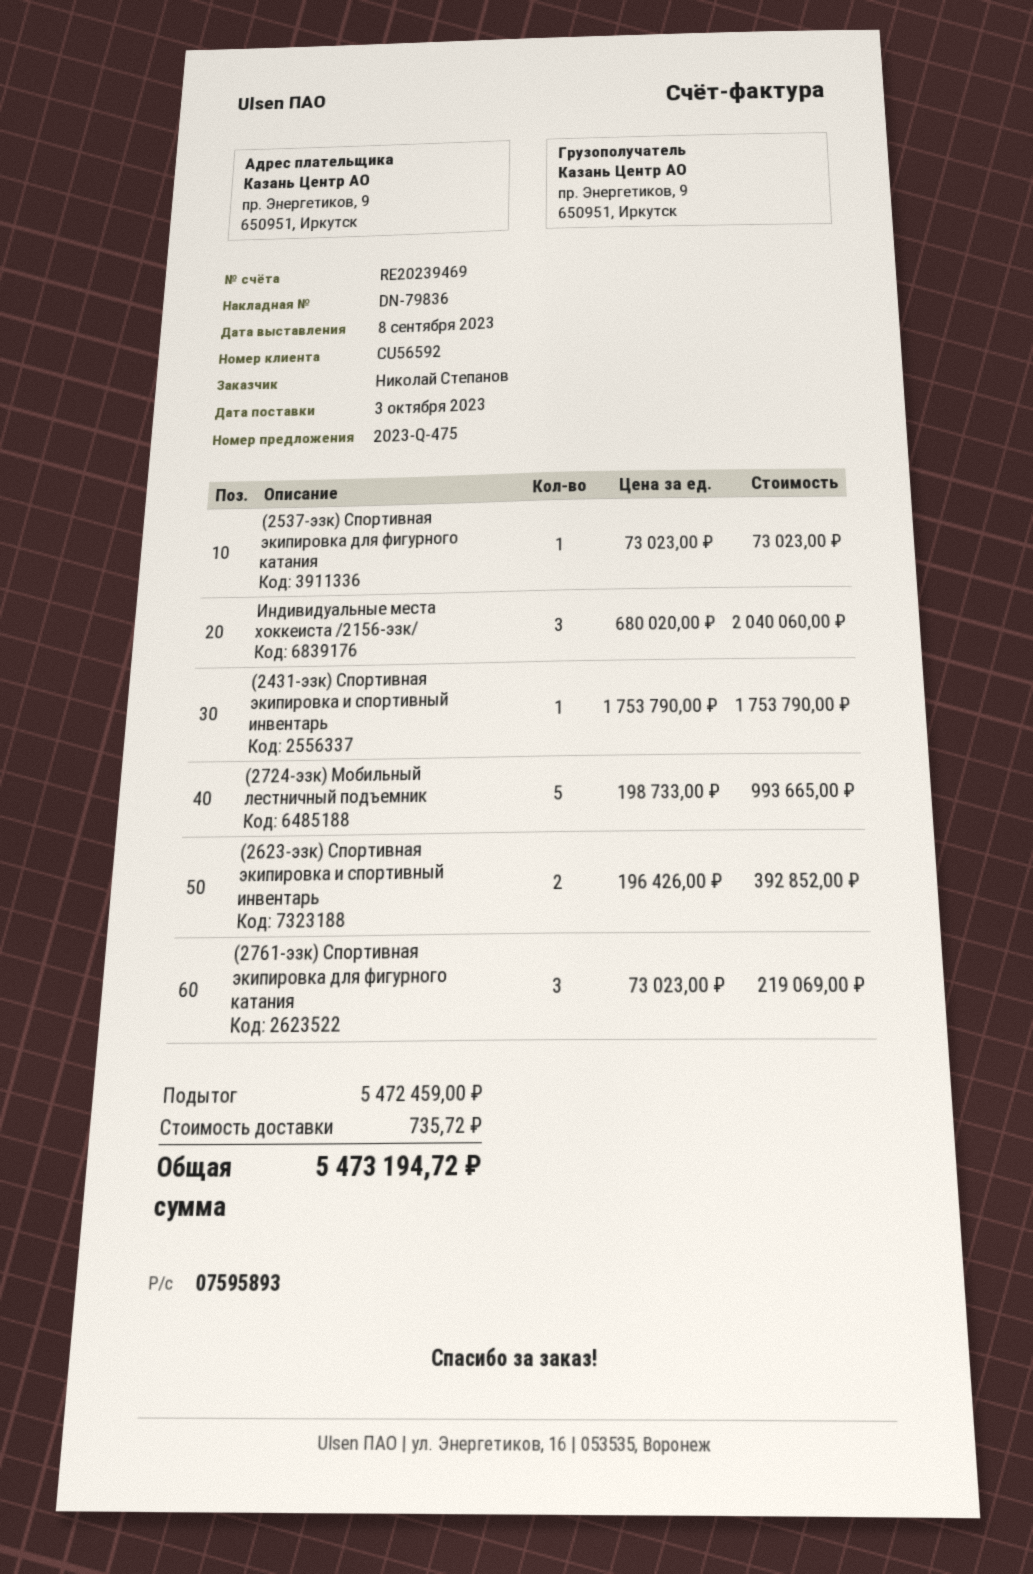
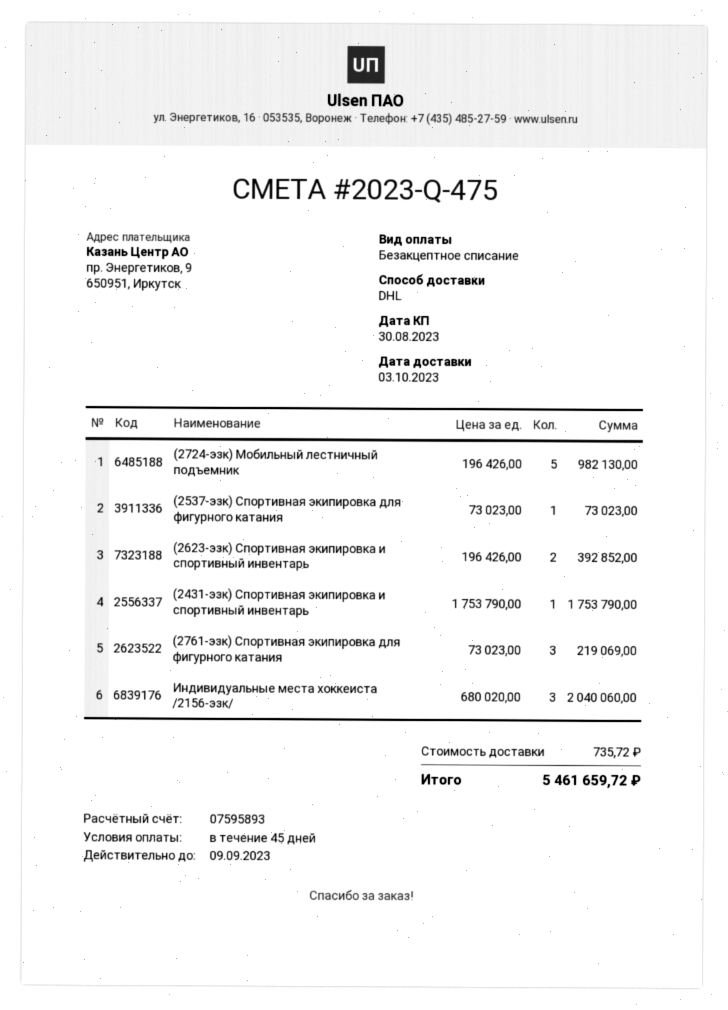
(2724-эзк) Мобильный лестничный подъемник: 5 x 198733.00 = 993665.00 -> 5 x 196426.00 = 982130.00
total: 5473194.72 -> 5461659.72

